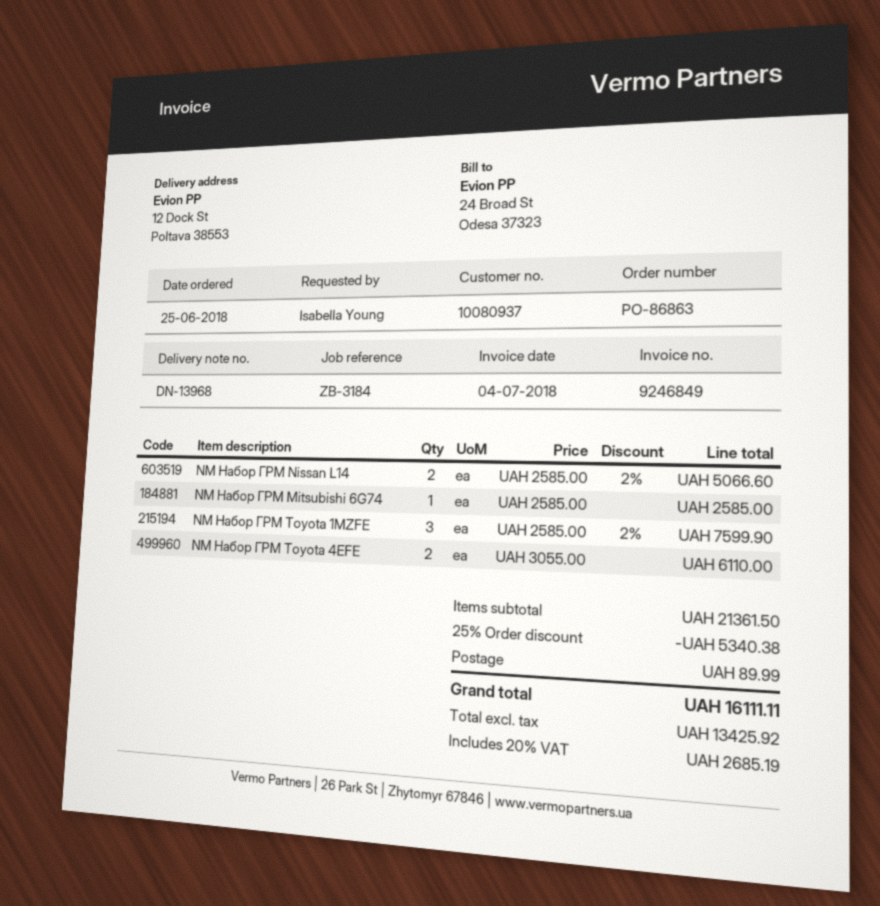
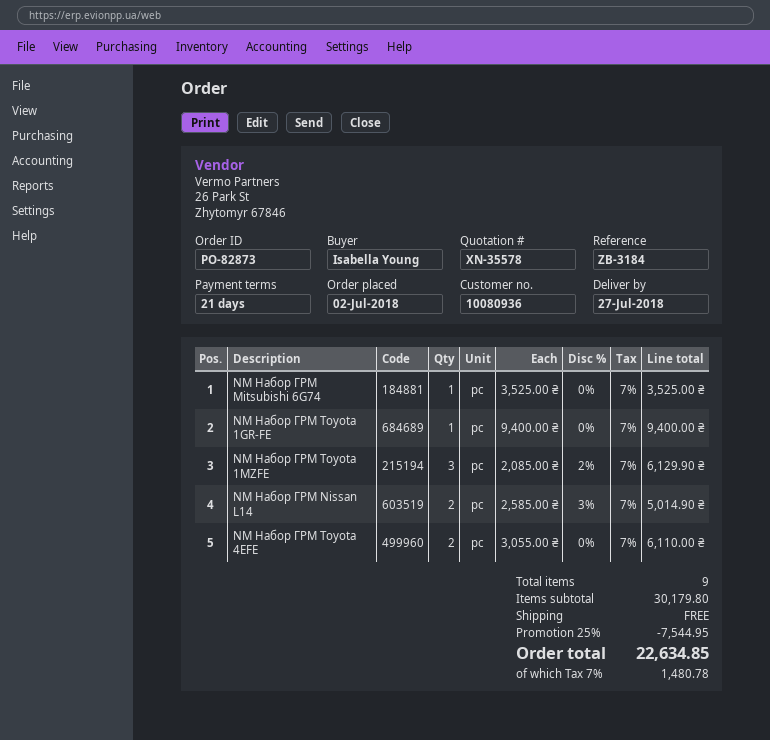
order number: PO-86863 -> PO-82873
order date: 2018-06-25 -> 2018-07-02
customer number: 10080937 -> 10080936
NM Набор ГРМ Nissan L14: 2 x 2585.00 - 2% = 5066.60 -> 2 x 2585.00 - 3% = 5014.90
NM Набор ГРМ Mitsubishi 6G74: 1 x 2585.00 = 2585.00 -> 1 x 3525.00 = 3525.00
NM Набор ГРМ Toyota 1MZFE: 3 x 2585.00 - 2% = 7599.90 -> 3 x 2085.00 - 2% = 6129.90
NM Набор ГРМ Toyota 1GR-FE: none -> 1 x 9400.00 = 9400.00
subtotal: 21361.50 -> 30179.80
discount: 25% = 5340.38 -> 25% = 7544.95
shipping: 89.99 -> 0.00
tax: 20% = 2685.19 -> 7% = 1480.78
total: 16111.11 -> 22634.85

